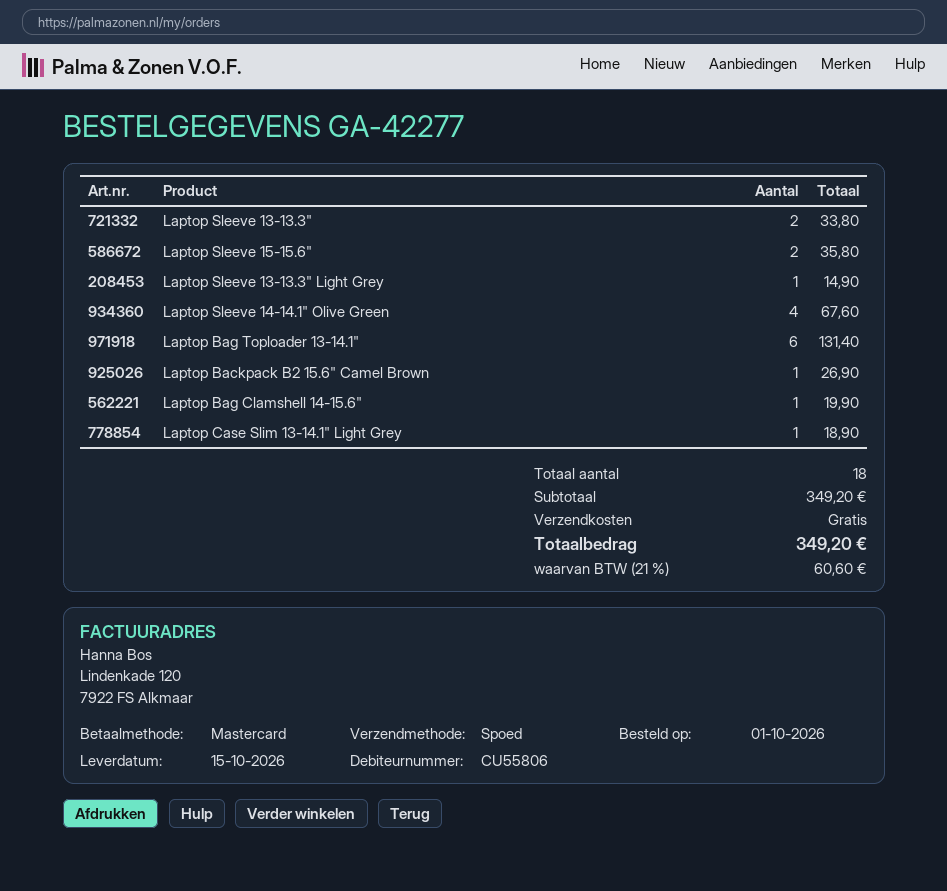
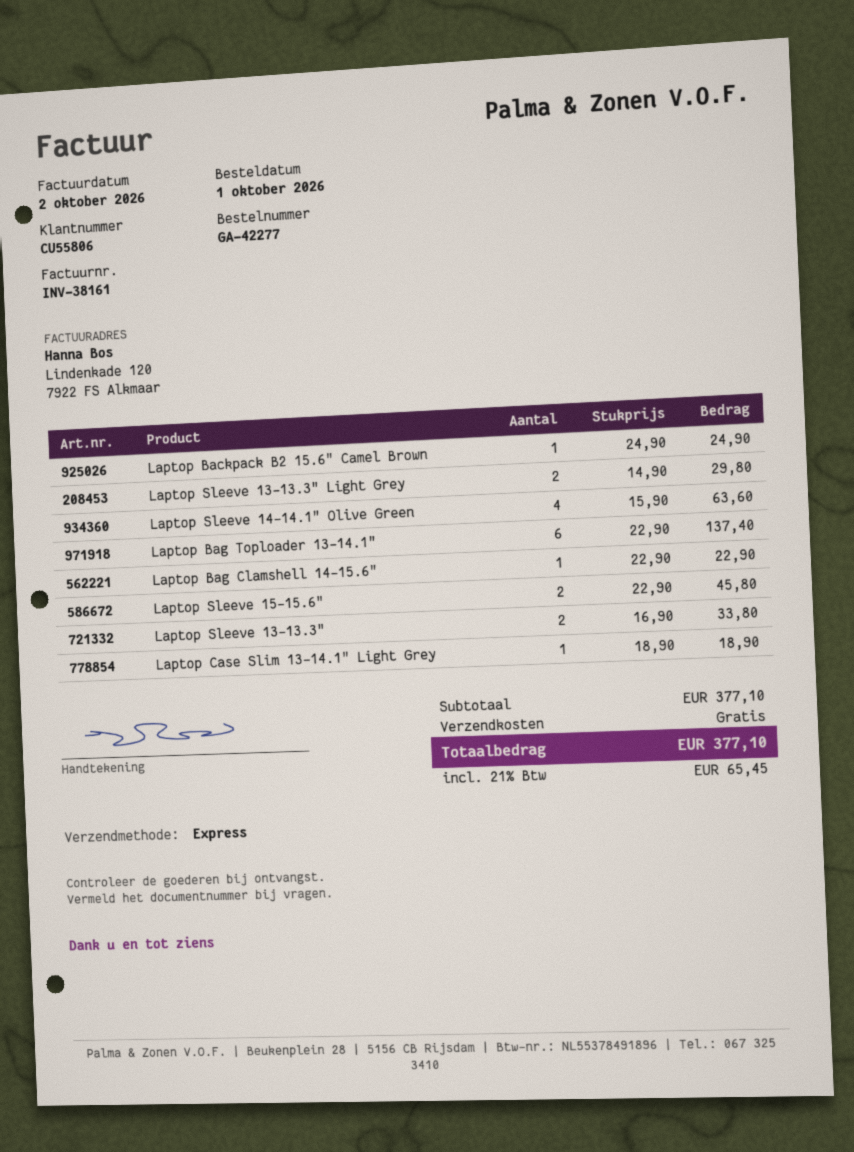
Laptop Sleeve 15-15.6": 2 for 35.80 -> 2 for 45.80
Laptop Sleeve 13-13.3" Light Grey: 1 for 14.90 -> 2 for 29.80
Laptop Sleeve 14-14.1" Olive Green: 4 for 67.60 -> 4 for 63.60
Laptop Bag Toploader 13-14.1": 6 for 131.40 -> 6 for 137.40
Laptop Backpack B2 15.6" Camel Brown: 1 for 26.90 -> 1 for 24.90
Laptop Bag Clamshell 14-15.6": 1 for 19.90 -> 1 for 22.90
subtotal: 349.20 -> 377.10
tax: 21% = 60.60 -> 21% = 65.45
total: 349.20 -> 377.10

